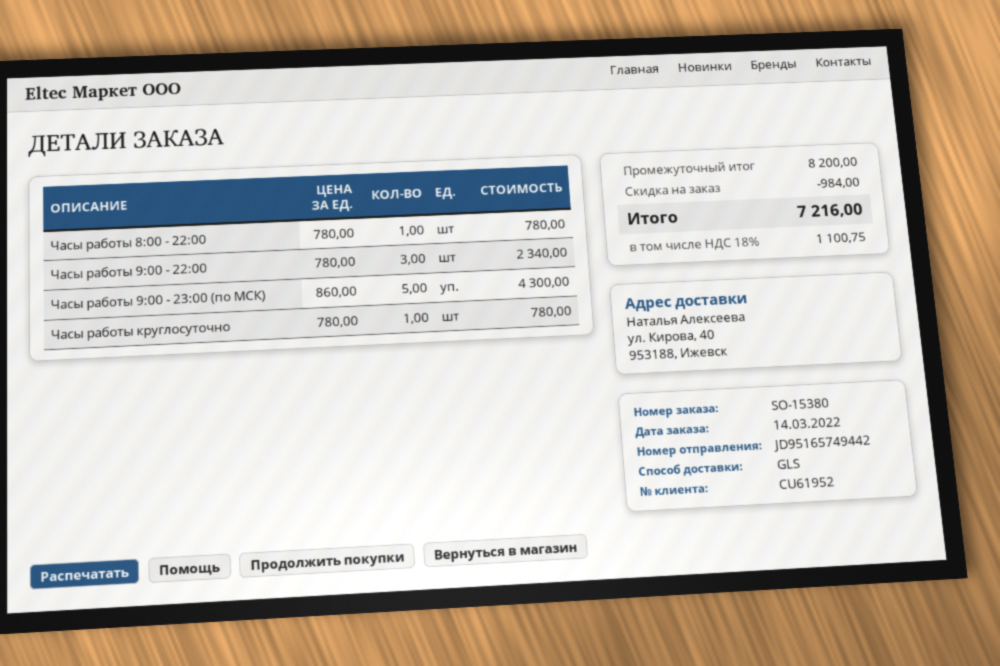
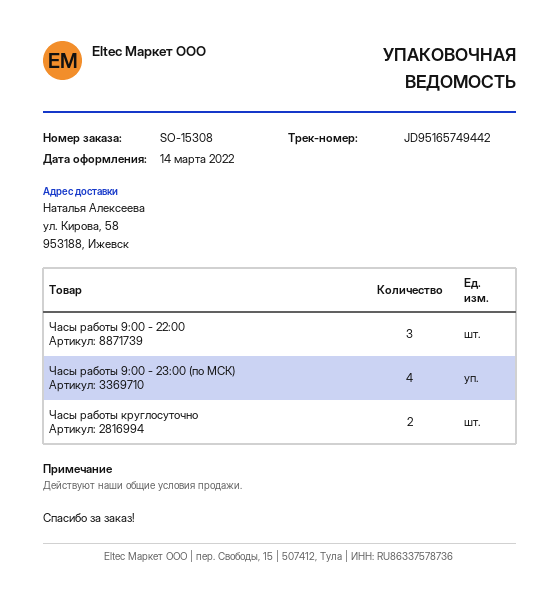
order number: SO-15380 -> SO-15308
ship to: ул. Кирова, 40, 953188, Ижевск -> ул. Кирова, 58, 953188, Ижевск
Часы работы 8:00 - 22:00: 1 -> none
Часы работы 9:00 - 23:00 (по МСК): 5 -> 4
Часы работы круглосуточно: 1 -> 2

